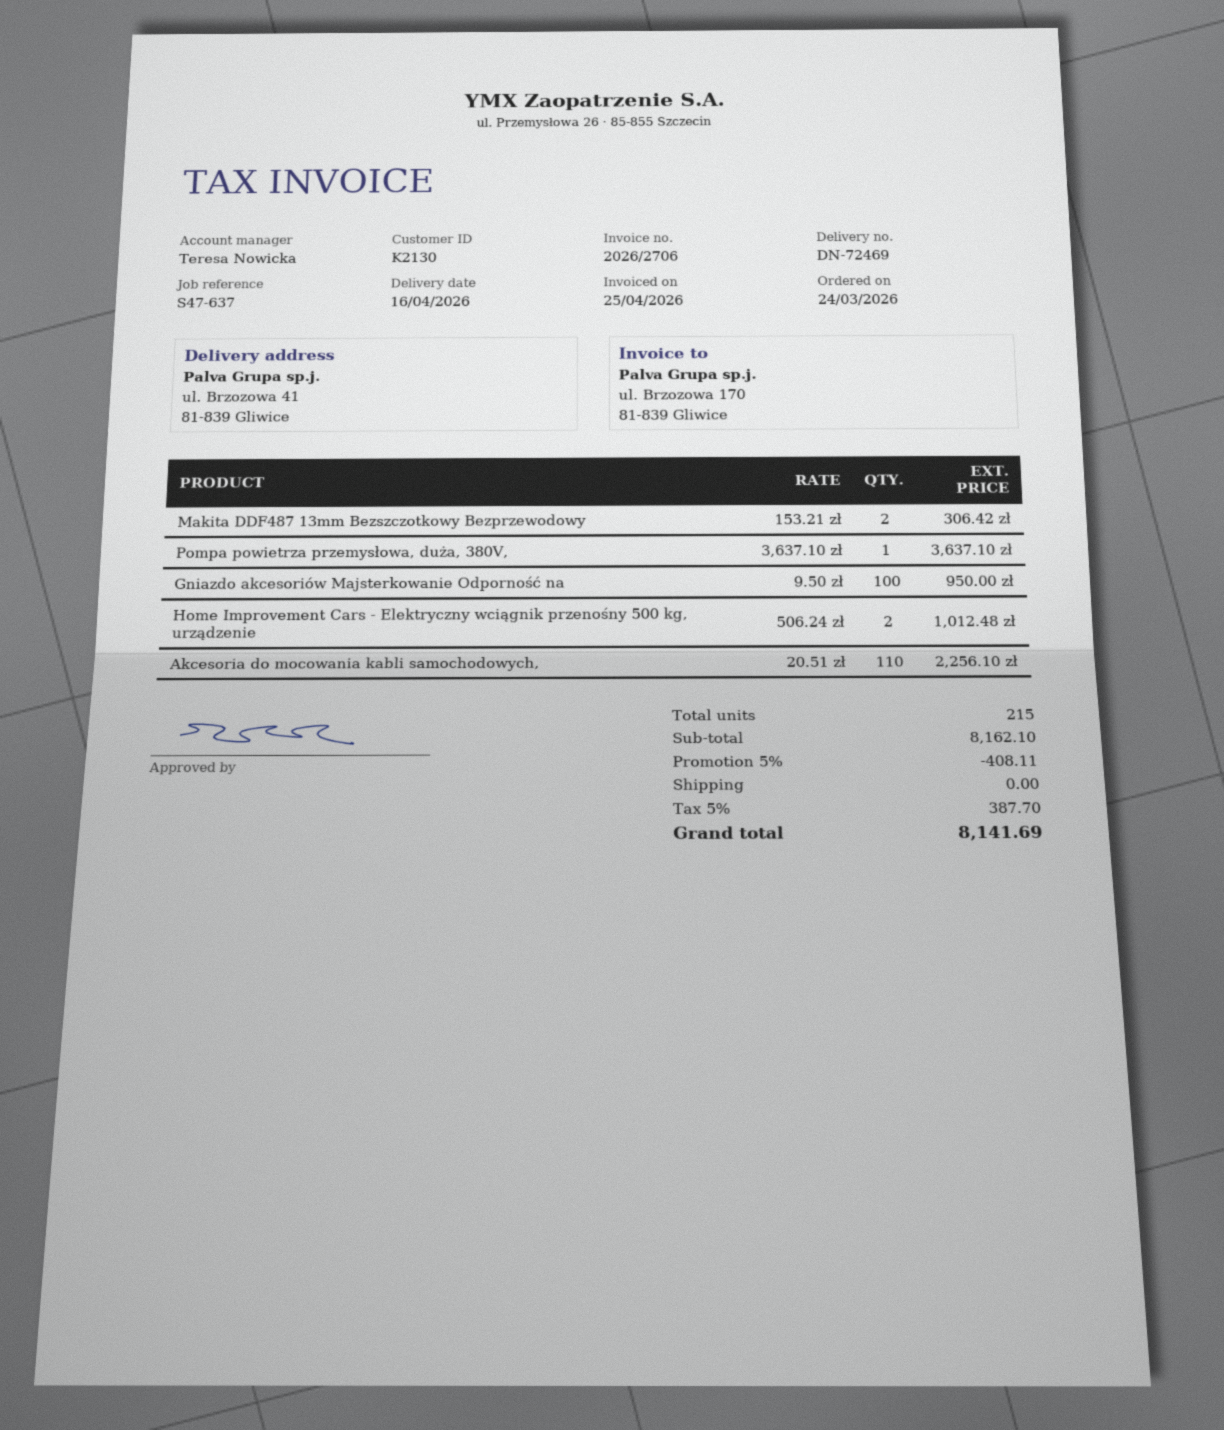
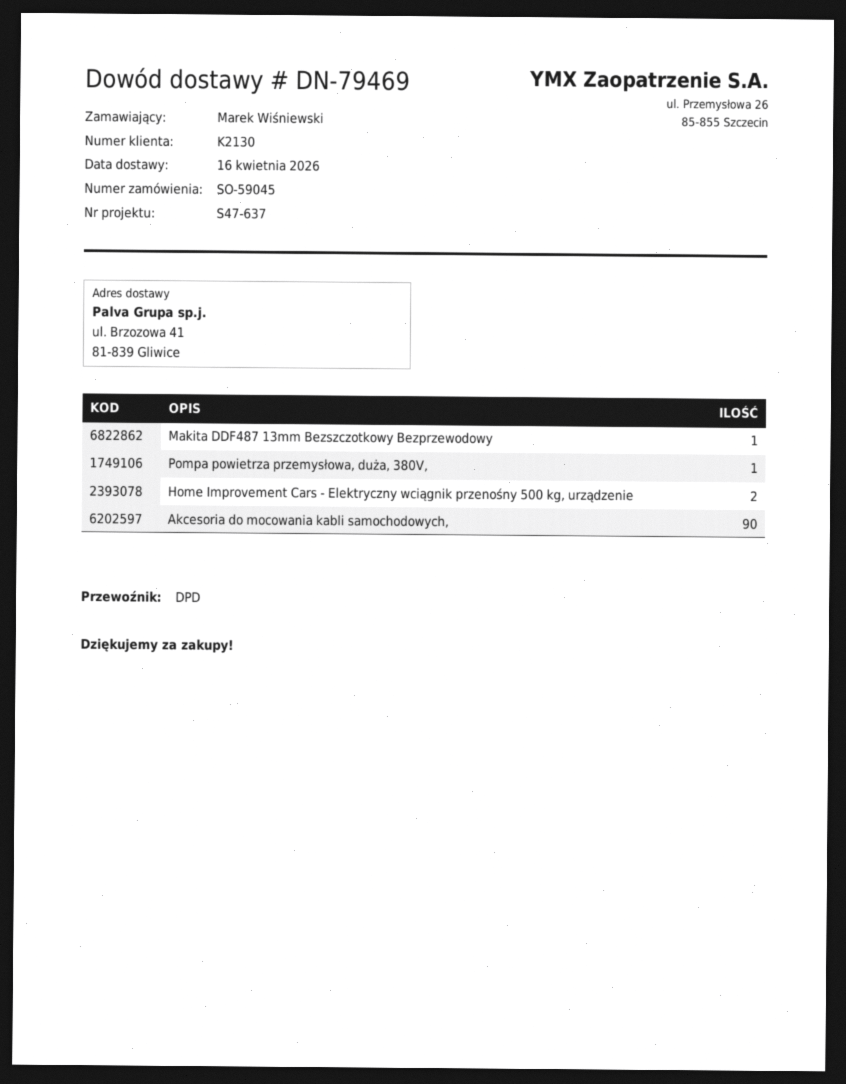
delivery note number: DN-72469 -> DN-79469
Makita DDF487 13mm Bezszczotkowy Bezprzewodowy: 2 -> 1
Gniazdo akcesoriów Majsterkowanie Odporność na: 100 -> none
Akcesoria do mocowania kabli samochodowych,: 110 -> 90

